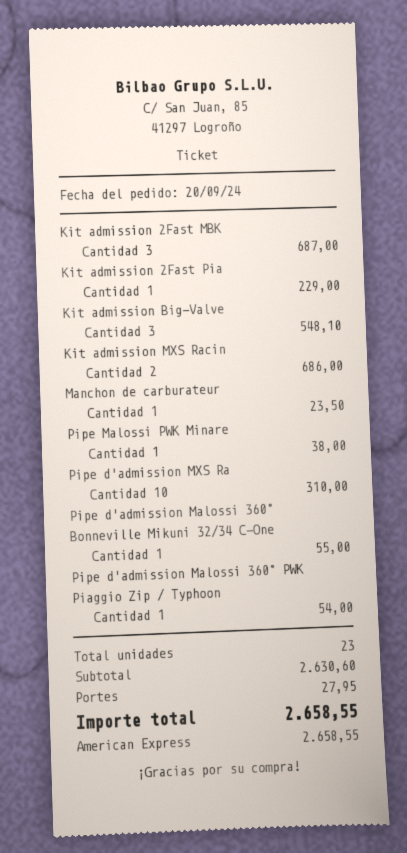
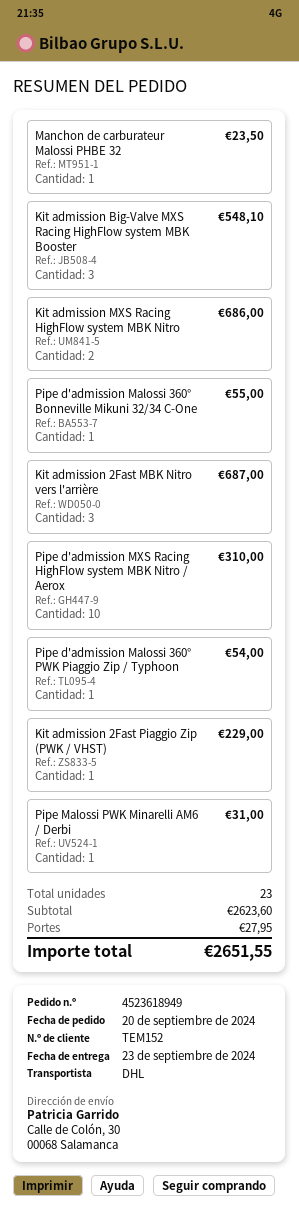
Pipe Malossi PWK Minare: 1 for 38.00 -> 1 for 31.00
subtotal: 2630.60 -> 2623.60
total: 2658.55 -> 2651.55

